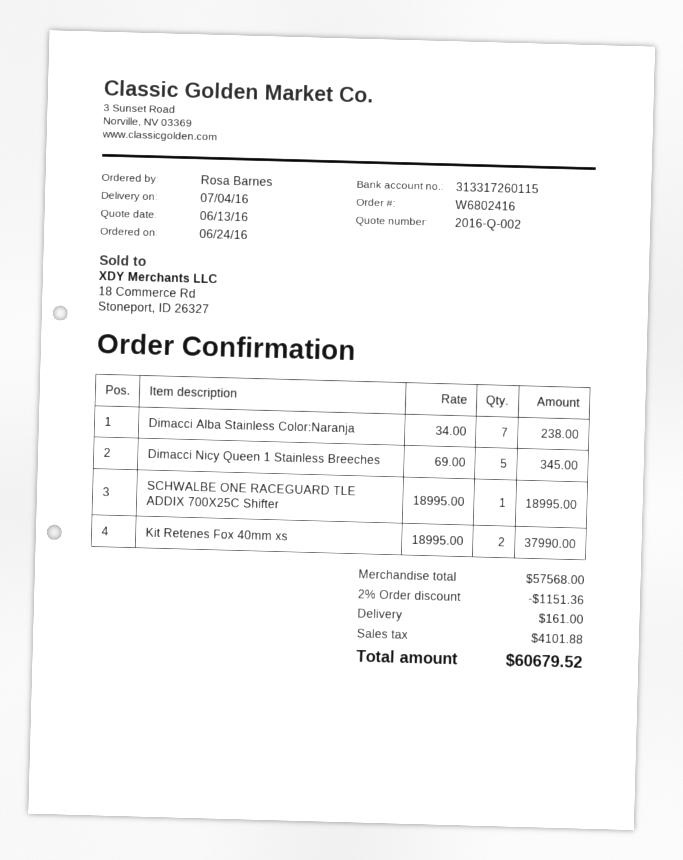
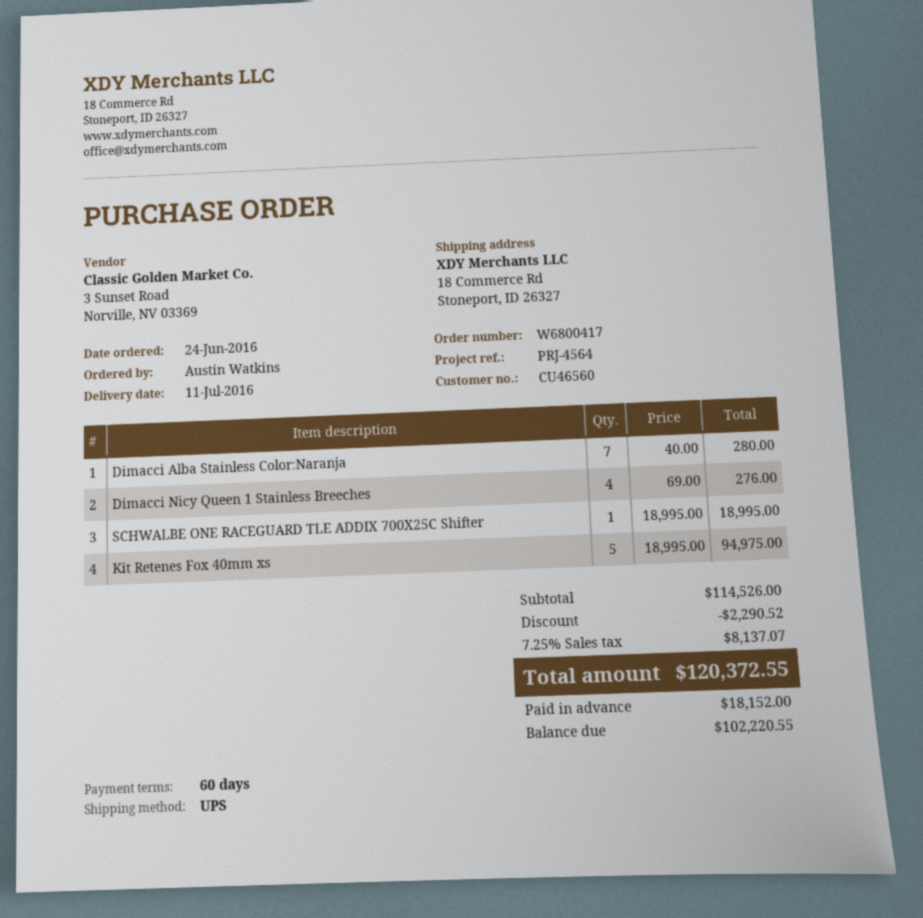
order number: W6802416 -> W6800417
delivery date: 2016-07-04 -> 2016-07-11
ordered by: Rosa Barnes -> Austin Watkins
Dimacci Alba Stainless Color:Naranja: 7 x 34.00 = 238.00 -> 7 x 40.00 = 280.00
Dimacci Nicy Queen 1 Stainless Breeches: 5 x 69.00 = 345.00 -> 4 x 69.00 = 276.00
Kit Retenes Fox 40mm xs: 2 x 18995.00 = 37990.00 -> 5 x 18995.00 = 94975.00
subtotal: 57568.00 -> 114526.00
discount: 1151.36 -> 2290.52
shipping: 161.00 -> none
tax: 4101.88 -> 8137.07
total: 60679.52 -> 120372.55

